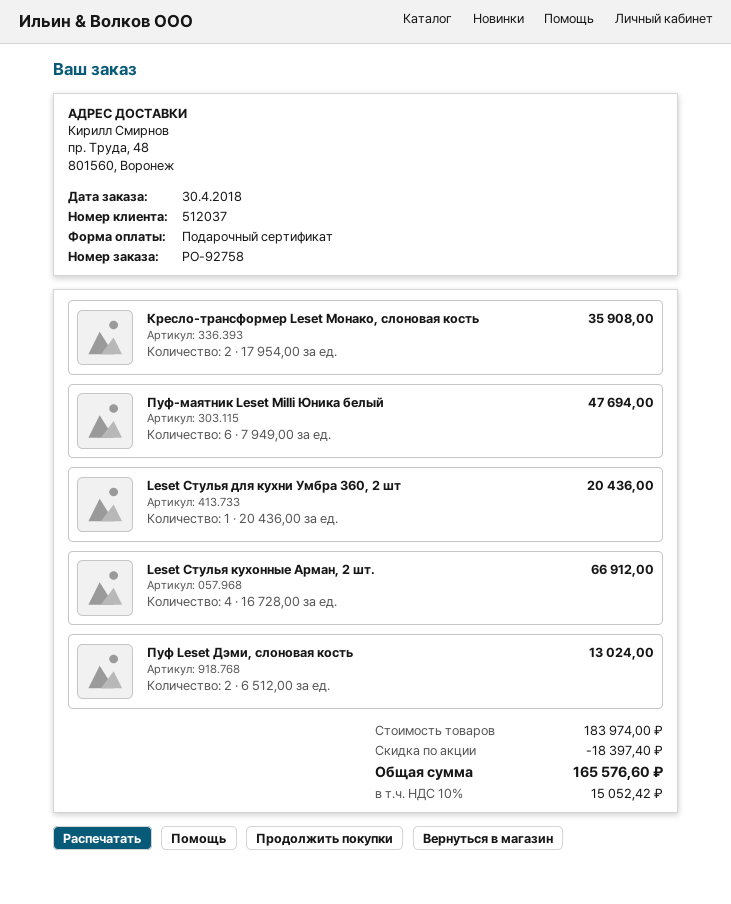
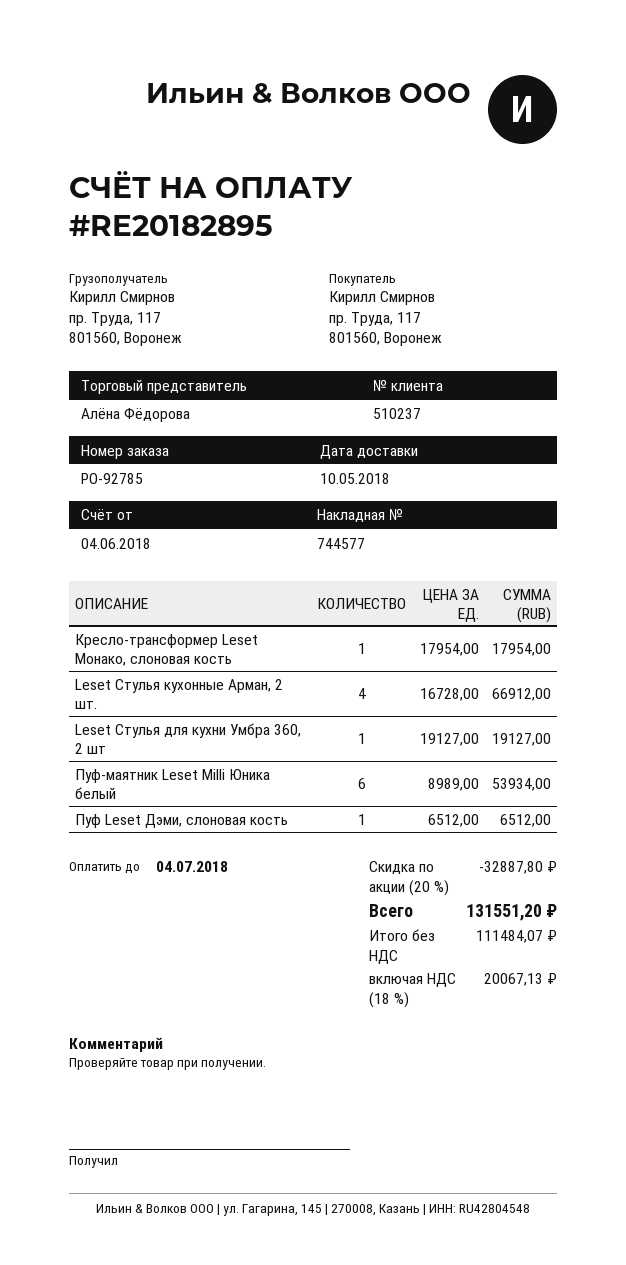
order number: PO-92758 -> PO-92785
customer number: 512037 -> 510237
ship to: пр. Труда, 48, 801560, Воронеж -> пр. Труда, 117, 801560, Воронеж
Кресло-трансформер Leset Монако, слоновая кость: 2 x 17954.00 = 35908.00 -> 1 x 17954.00 = 17954.00
Пуф-маятник Leset Milli Юника белый: 6 x 7949.00 = 47694.00 -> 6 x 8989.00 = 53934.00
Leset Стулья для кухни Умбра 360, 2 шт: 1 x 20436.00 = 20436.00 -> 1 x 19127.00 = 19127.00
Пуф Leset Дэми, слоновая кость: 2 x 6512.00 = 13024.00 -> 1 x 6512.00 = 6512.00
discount: 18397.40 -> 32887.80
tax: 10% = 15052.42 -> 18% = 20067.13
total: 165576.60 -> 131551.20

